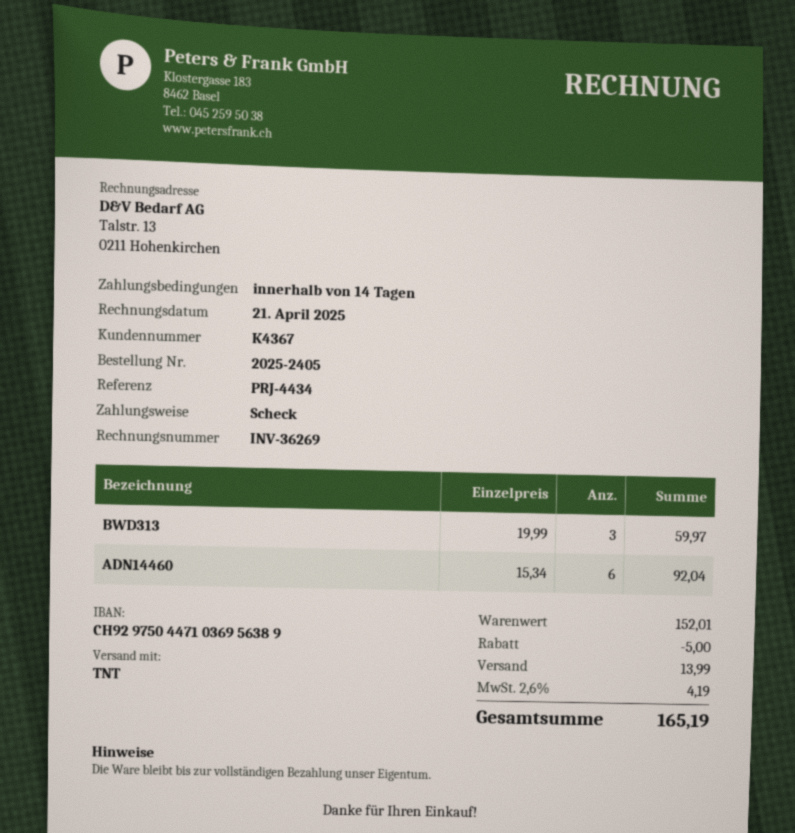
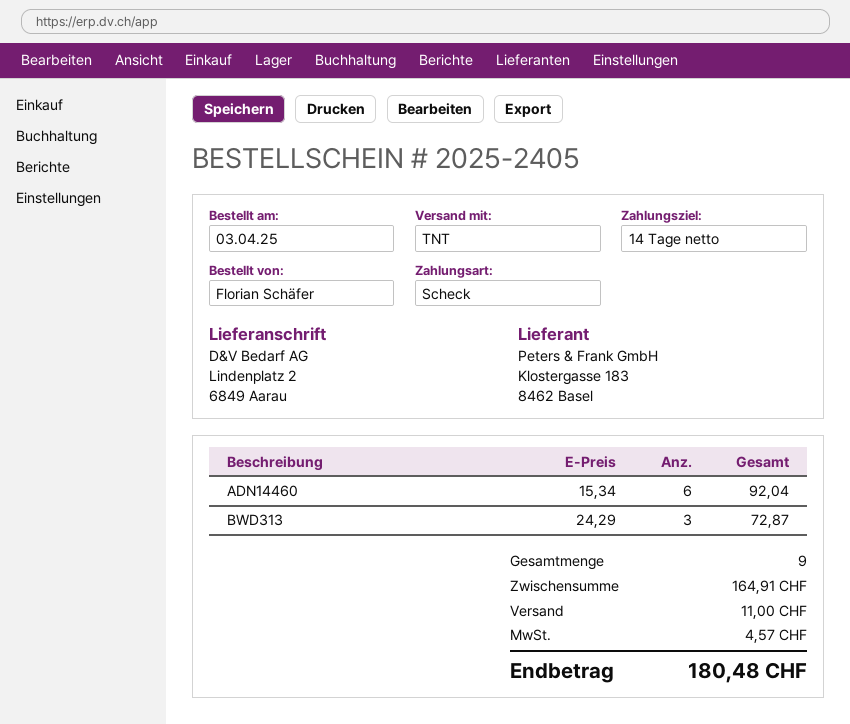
BWD313: 3 x 19.99 = 59.97 -> 3 x 24.29 = 72.87
subtotal: 152.01 -> 164.91
discount: 5.00 -> none
shipping: 13.99 -> 11.00
tax: 4.19 -> 4.57
total: 165.19 -> 180.48

